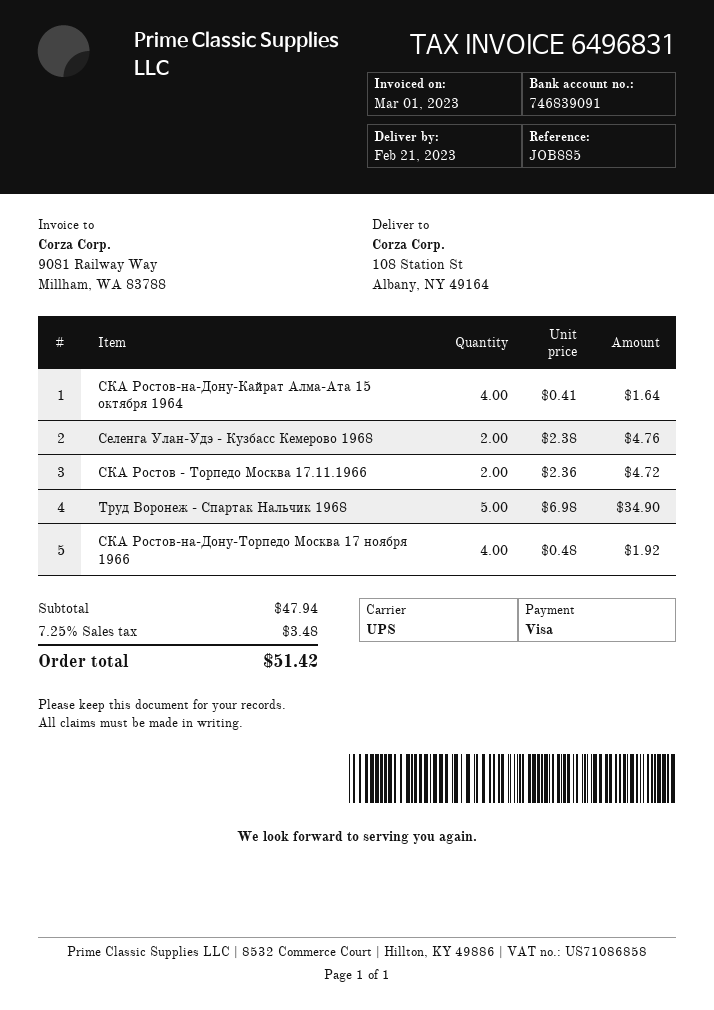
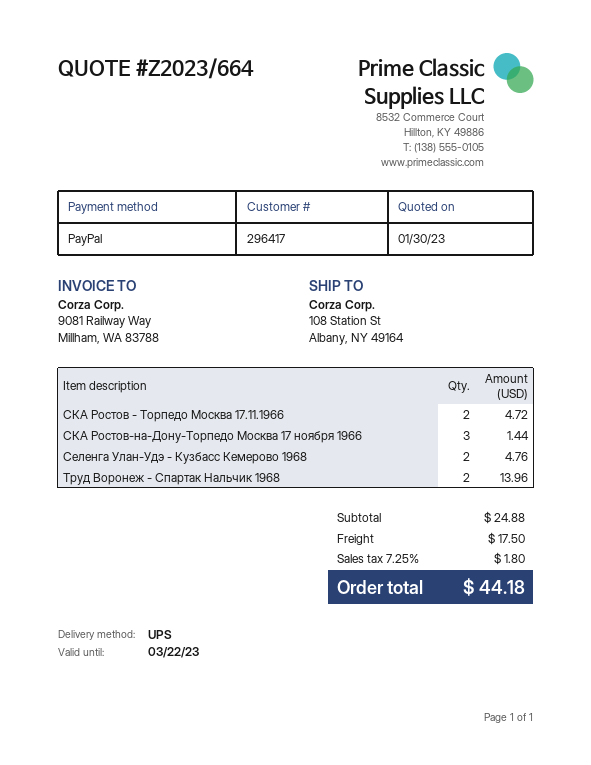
payment method: Visa -> PayPal
СКА Ростов-на-Дону-Кайрат Алма-Ата 15 октября 1964: 4 for 1.64 -> none
Труд Воронеж - Спартак Нальчик 1968: 5 for 34.90 -> 2 for 13.96
СКА Ростов-на-Дону-Торпедо Москва 17 ноября 1966: 4 for 1.92 -> 3 for 1.44
subtotal: 47.94 -> 24.88
shipping: none -> 17.50
tax: 7.25% = 3.48 -> 7.25% = 1.80
total: 51.42 -> 44.18

